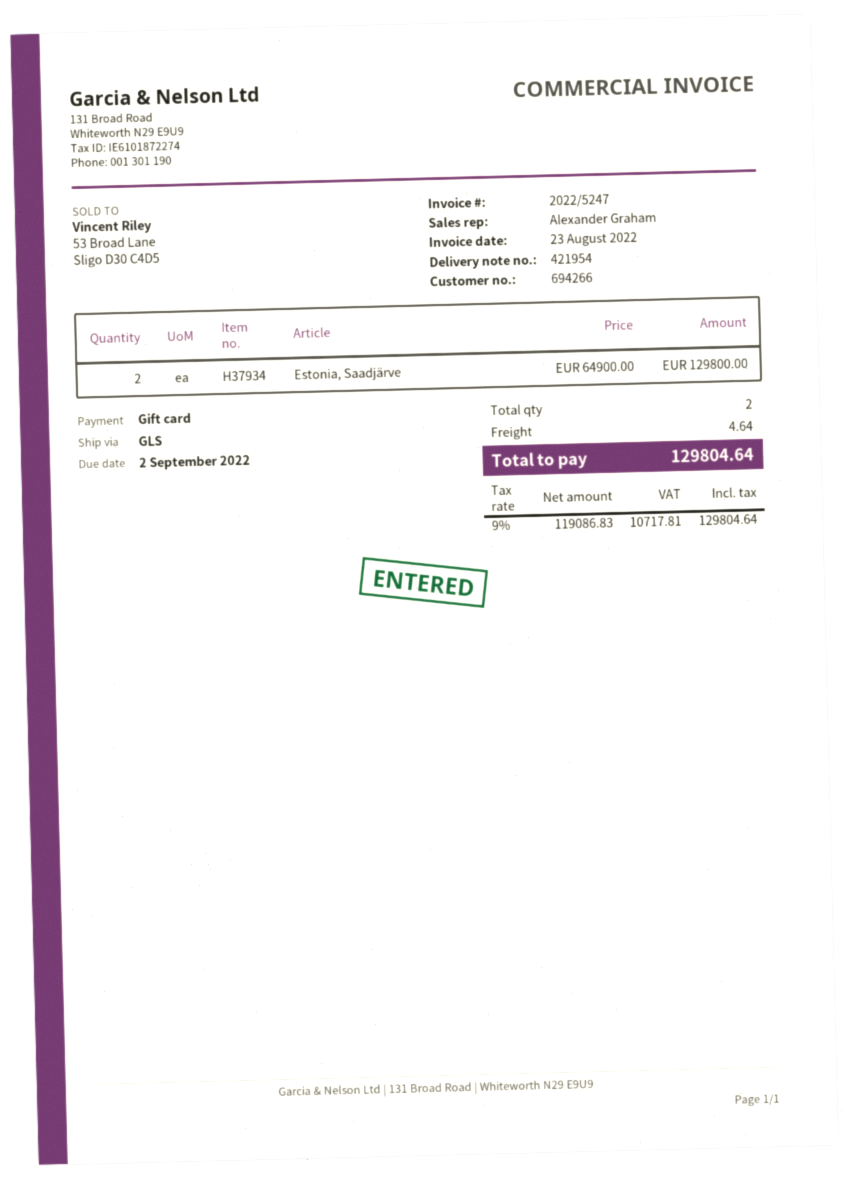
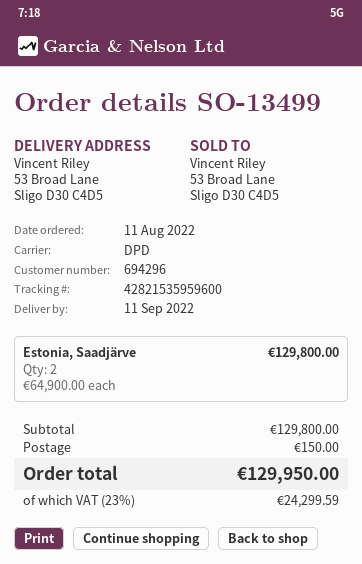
customer number: 694266 -> 694296
shipping method: GLS -> DPD
shipping: 4.64 -> 150.00
tax: 9% = 10717.81 -> 23% = 24299.59
total: 129804.64 -> 129950.00

